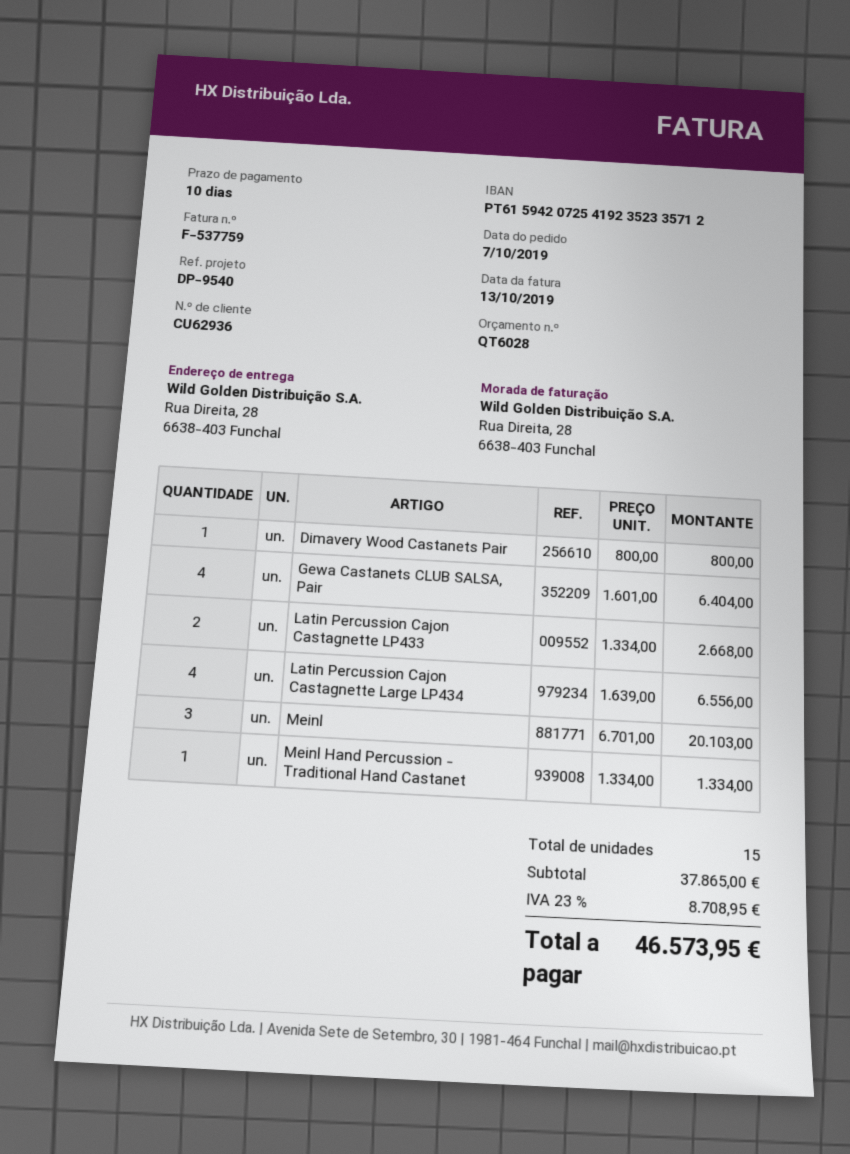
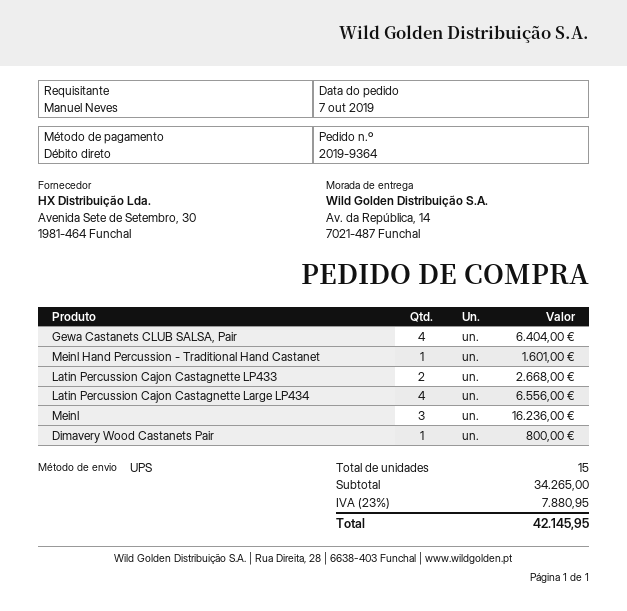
ship to: Rua Direita, 28, 6638-403 Funchal -> Av. da República, 14, 7021-487 Funchal
Meinl: 3 for 20103.00 -> 3 for 16236.00
Meinl Hand Percussion - Traditional Hand Castanet: 1 for 1334.00 -> 1 for 1601.00
subtotal: 37865.00 -> 34265.00
tax: 23% = 8708.95 -> 23% = 7880.95
total: 46573.95 -> 42145.95

